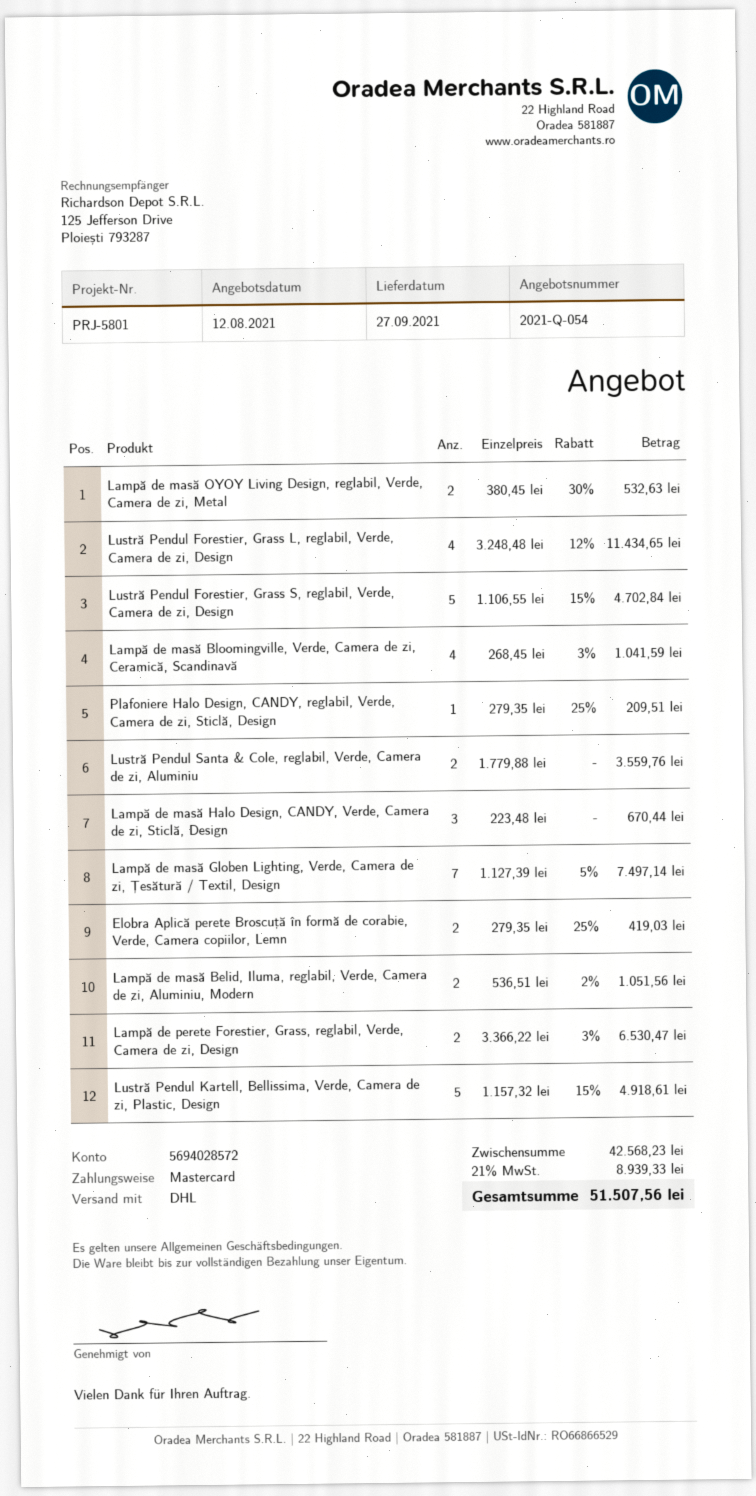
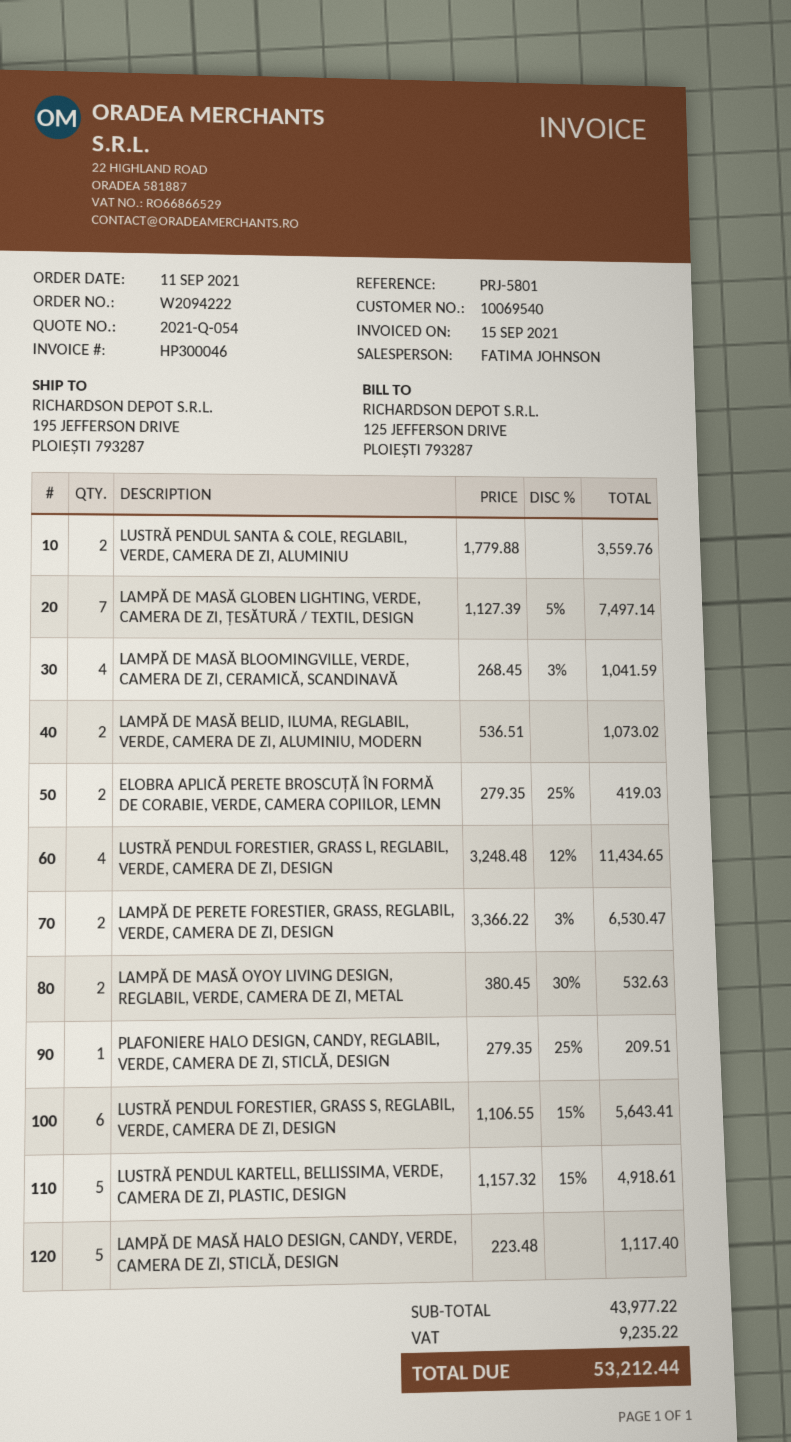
Lustră Pendul Forestier, Grass S, reglabil, Verde, Camera de zi, Design: 5 x 1106.55 - 15% = 4702.84 -> 6 x 1106.55 - 15% = 5643.41
Lampă de masă Halo Design, CANDY, Verde, Camera de zi, Sticlă, Design: 3 x 223.48 = 670.44 -> 5 x 223.48 = 1117.40
Lampă de masă Belid, Iluma, reglabil, Verde, Camera de zi, Aluminiu, Modern: 2 x 536.51 - 2% = 1051.56 -> 2 x 536.51 = 1073.02
subtotal: 42568.23 -> 43977.22
tax: 8939.33 -> 9235.22
total: 51507.56 -> 53212.44

